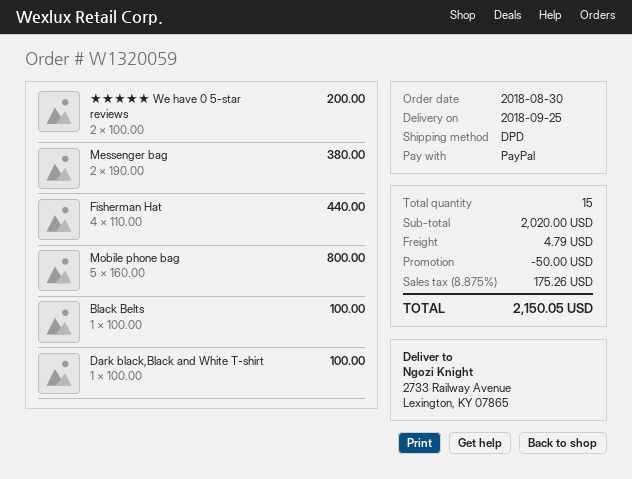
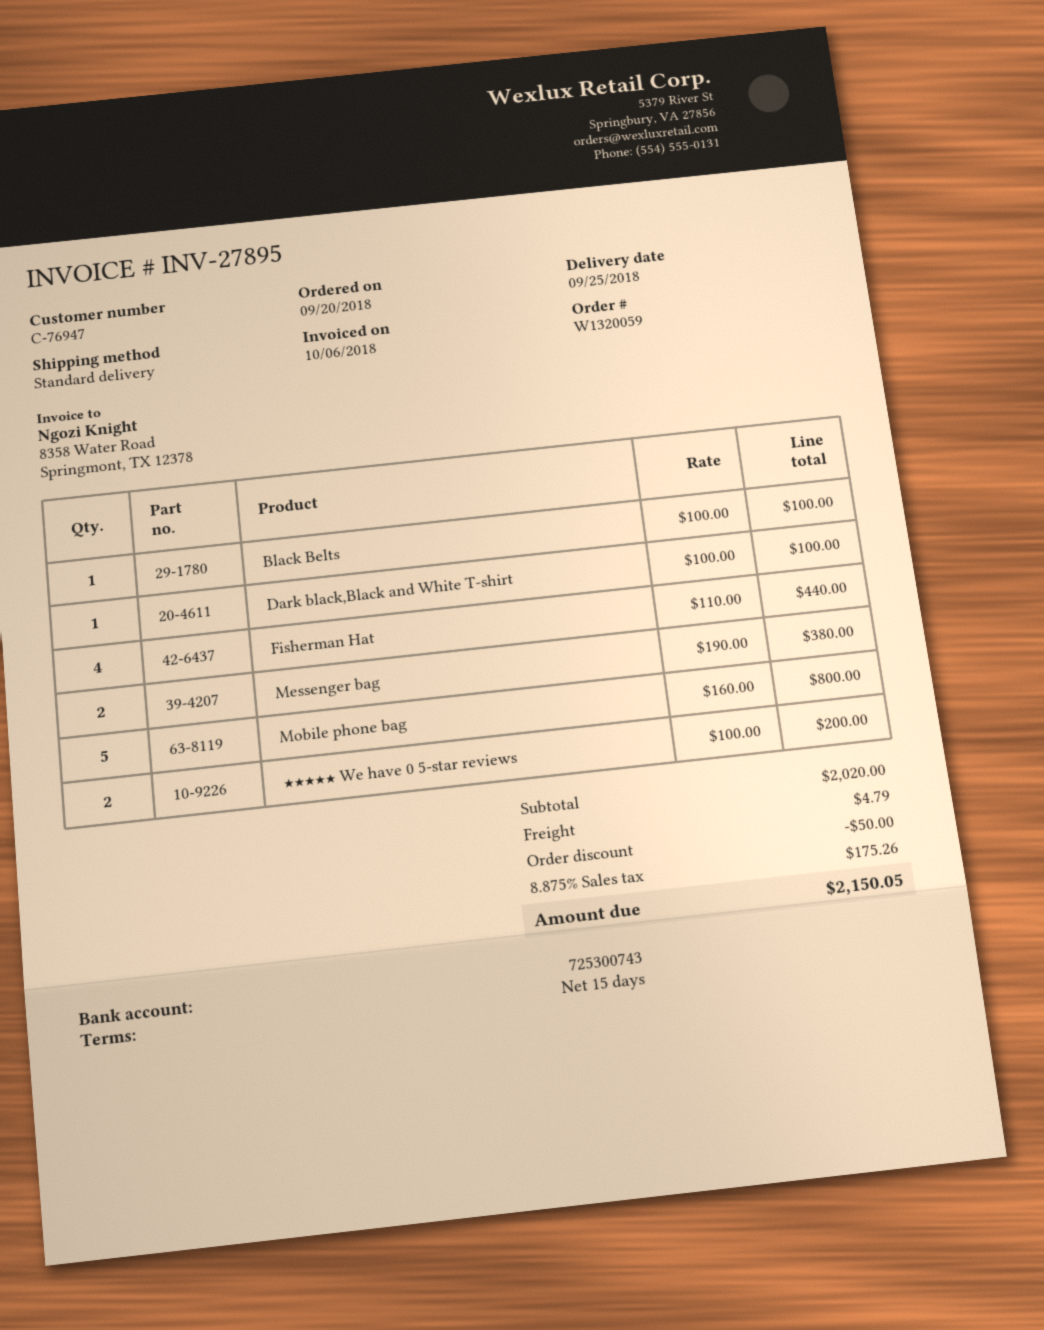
order date: 2018-08-30 -> 2018-09-20
shipping method: DPD -> standard

